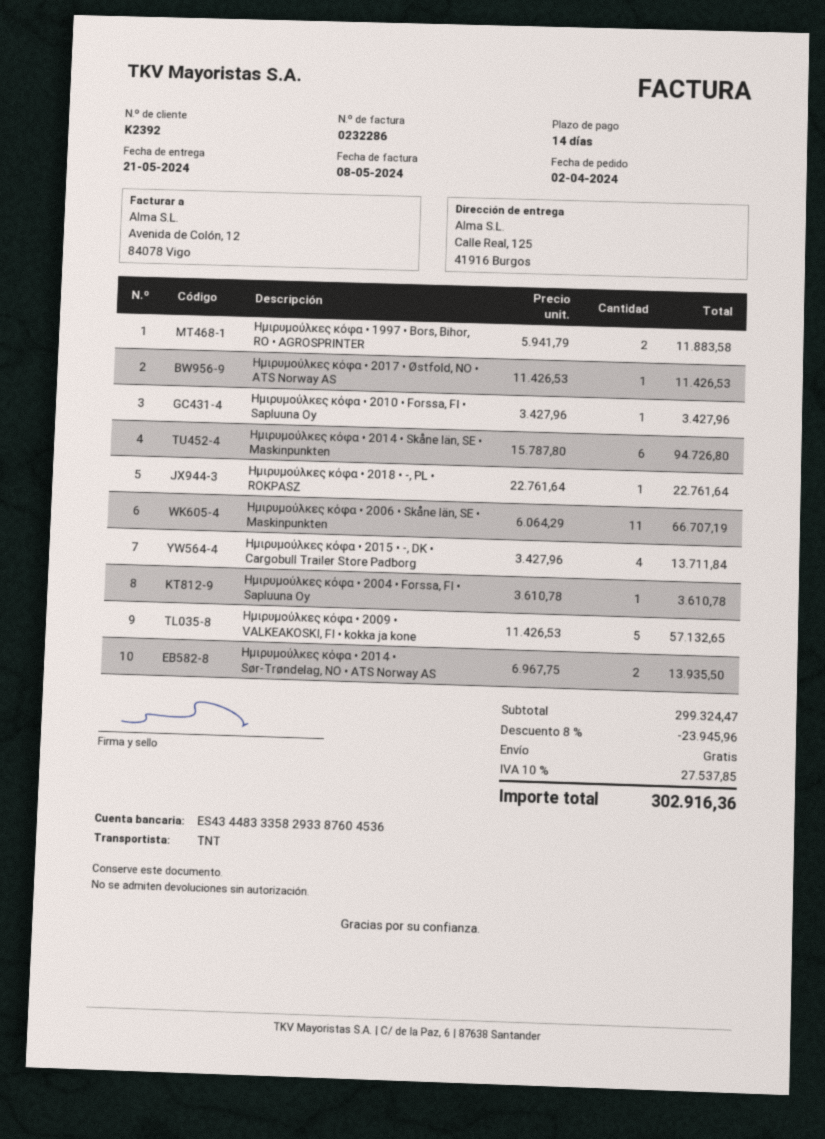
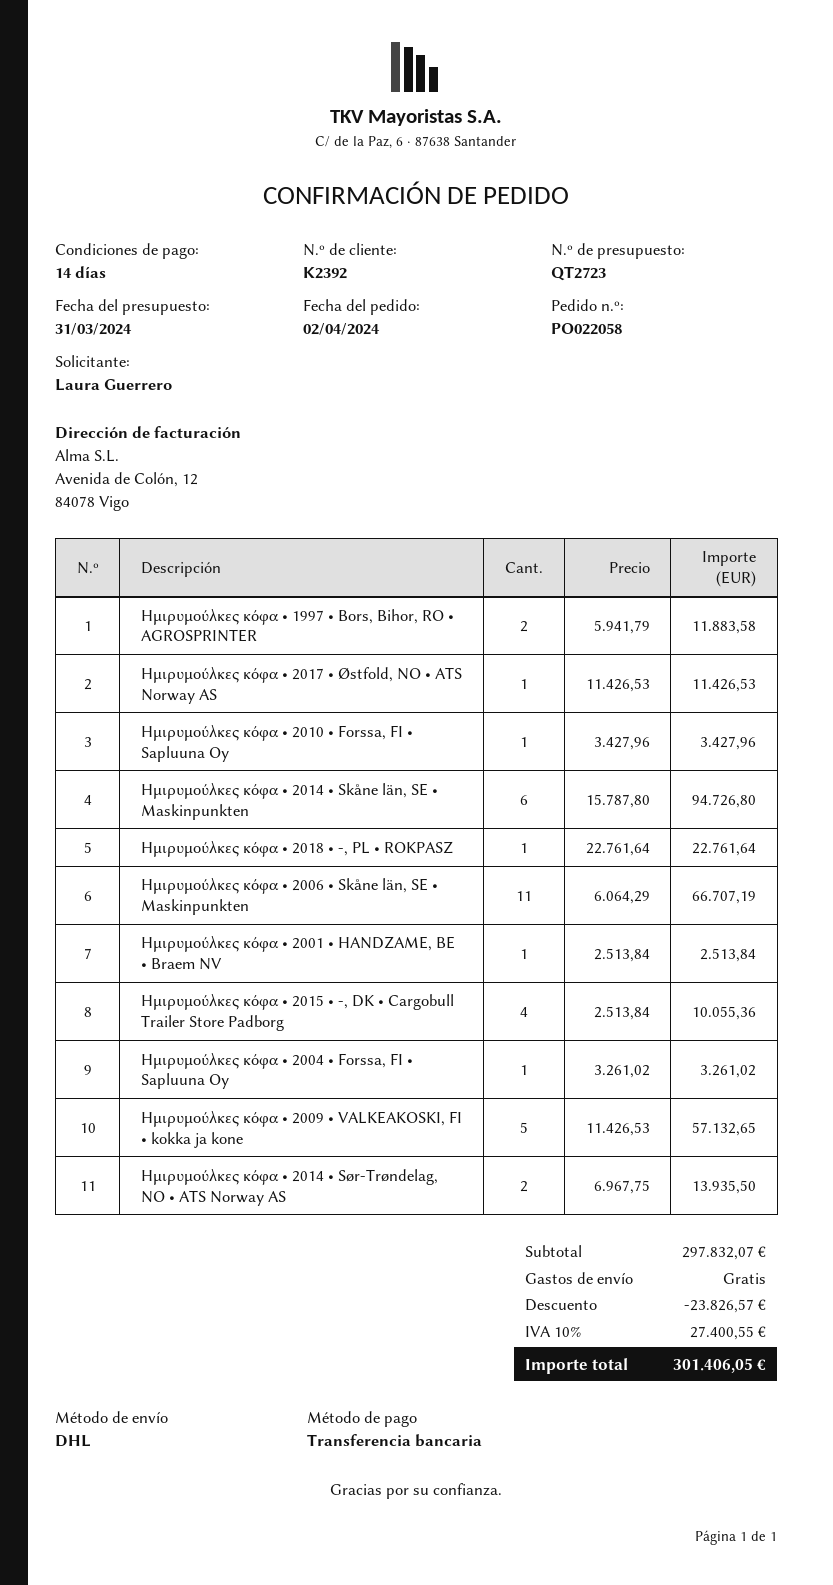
shipping method: TNT -> DHL
Ημιρυμούλκες κόφα • 2015 • -, DK • Cargobull Trailer Store Padborg: 4 x 3427.96 = 13711.84 -> 4 x 2513.84 = 10055.36
Ημιρυμούλκες κόφα • 2004 • Forssa, FI • Sapluuna Oy: 1 x 3610.78 = 3610.78 -> 1 x 3261.02 = 3261.02
Ημιρυμούλκες κόφα • 2001 • HANDZAME, BE • Braem NV: none -> 1 x 2513.84 = 2513.84
subtotal: 299324.47 -> 297832.07
discount: 23945.96 -> 23826.57
tax: 10% = 27537.85 -> 10% = 27400.55
total: 302916.36 -> 301406.05

